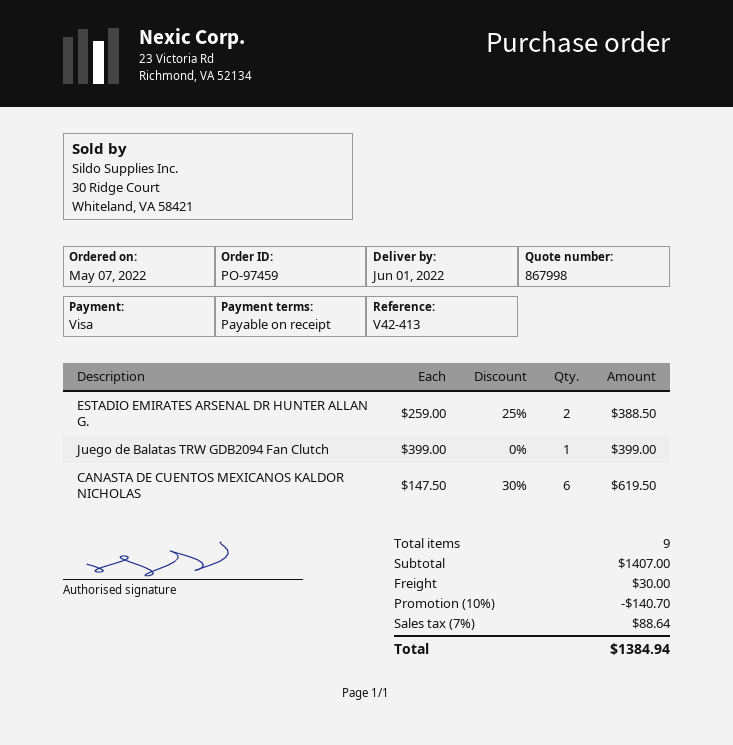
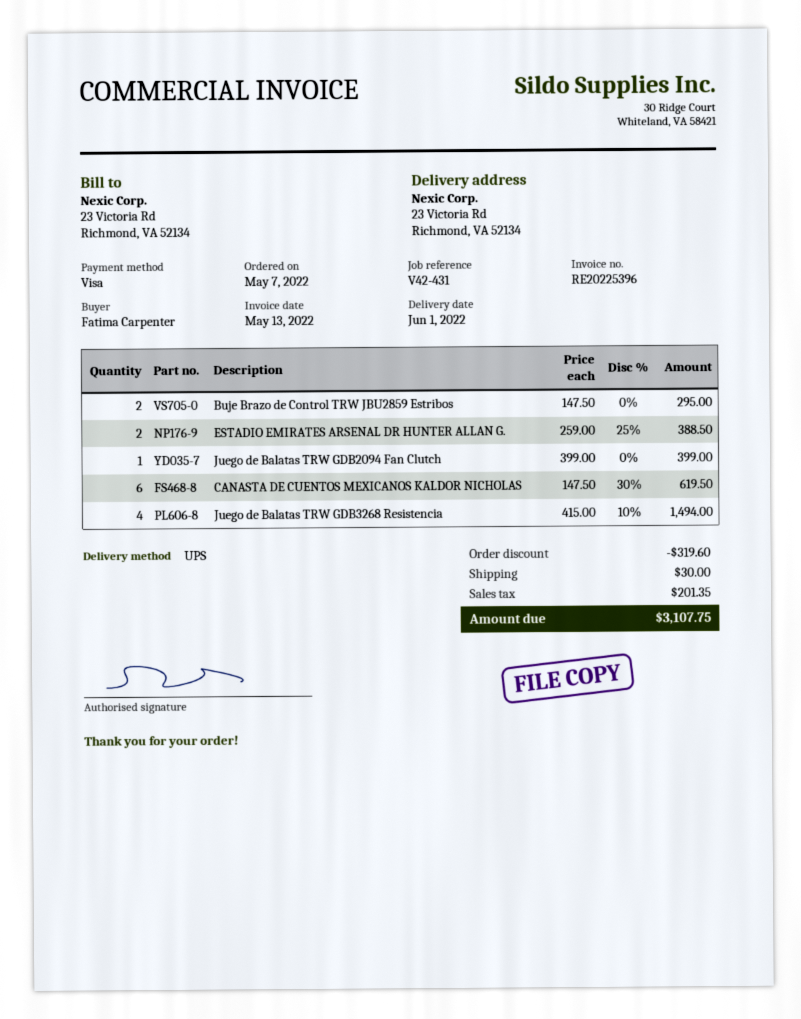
reference: V42-413 -> V42-431
Buje Brazo de Control TRW JBU2859 Estribos: none -> 2 x 147.50 = 295.00
Juego de Balatas TRW GDB3268 Resistencia: none -> 4 x 415.00 - 10% = 1494.00
discount: 140.70 -> 319.60
tax: 88.64 -> 201.35
total: 1384.94 -> 3107.75

